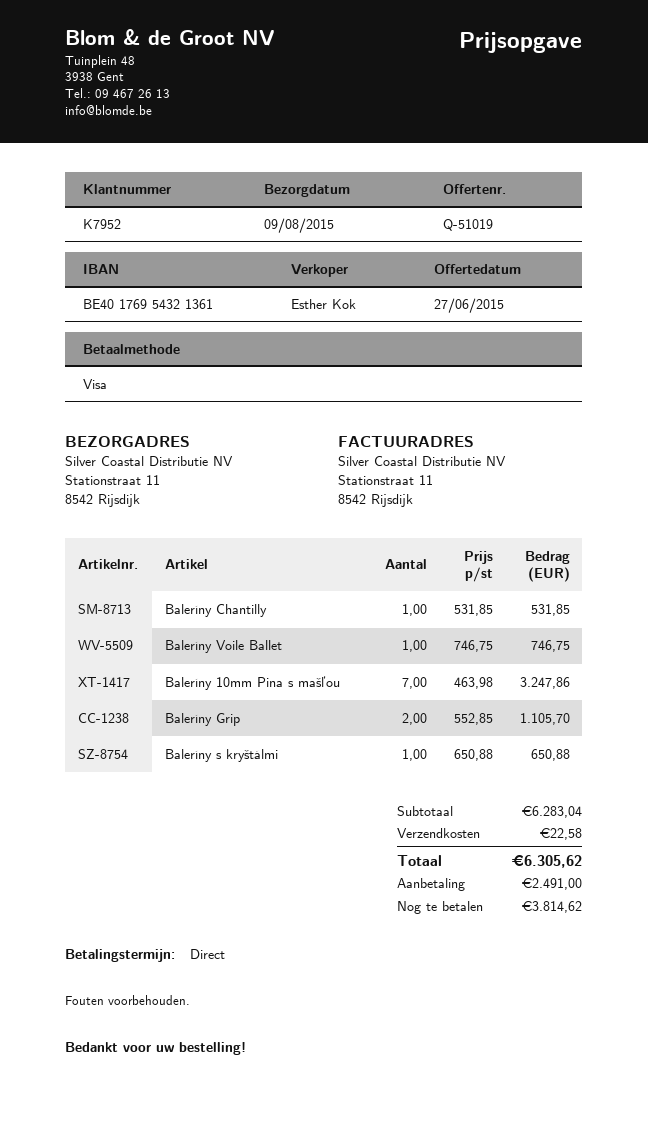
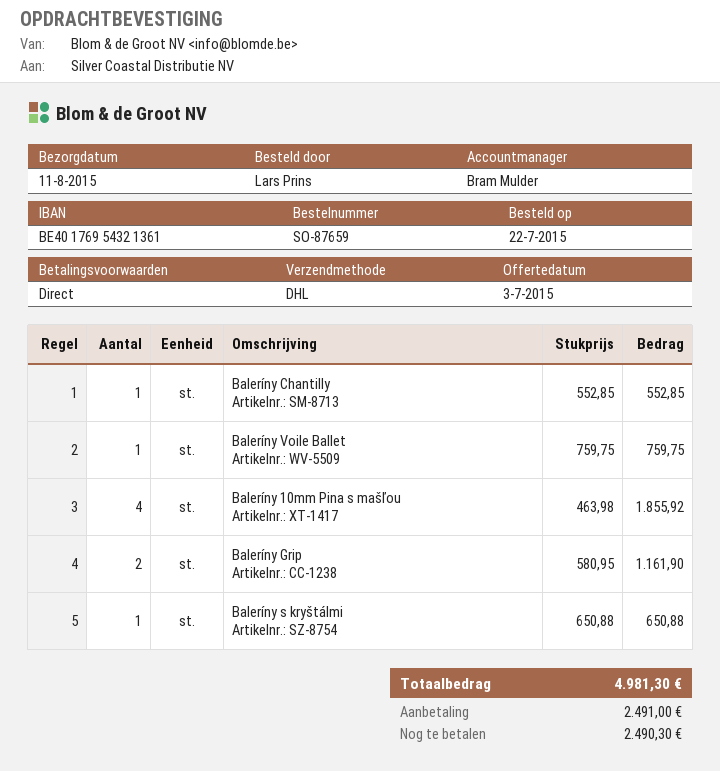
quote date: 2015-06-27 -> 2015-07-03
delivery date: 2015-08-09 -> 2015-08-11
sales rep: Esther Kok -> Bram Mulder
Baleríny Chantilly: 1 x 531.85 = 531.85 -> 1 x 552.85 = 552.85
Baleríny Voile Ballet: 1 x 746.75 = 746.75 -> 1 x 759.75 = 759.75
Baleríny 10mm Pina s mašľou: 7 x 463.98 = 3247.86 -> 4 x 463.98 = 1855.92
Baleríny Grip: 2 x 552.85 = 1105.70 -> 2 x 580.95 = 1161.90
shipping: 22.58 -> none
total: 6305.62 -> 4981.30
balance: 3814.62 -> 2490.30

